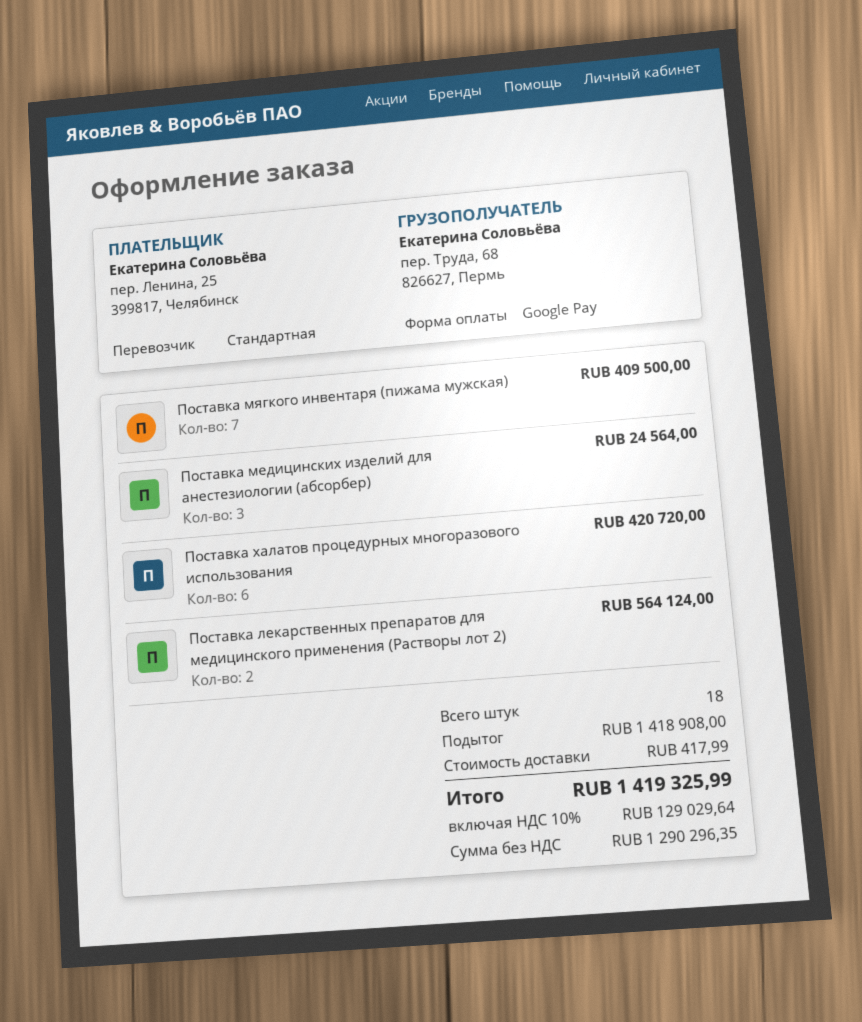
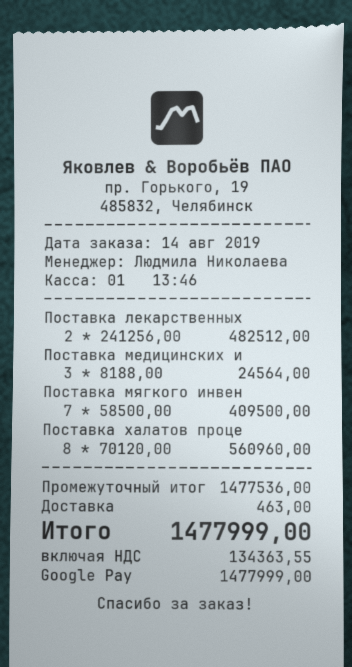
Поставка халатов процедурных многоразового использования: 6 for 420720.00 -> 8 for 560960.00
Поставка лекарственных препаратов для медицинского применения (Растворы лот 2): 2 for 564124.00 -> 2 for 482512.00
subtotal: 1418908.00 -> 1477536.00
shipping: 417.99 -> 463.00
tax: 129029.64 -> 134363.55
total: 1419325.99 -> 1477999.00

